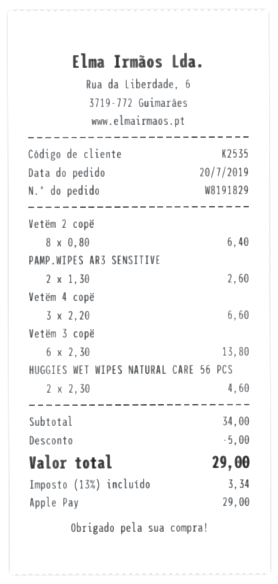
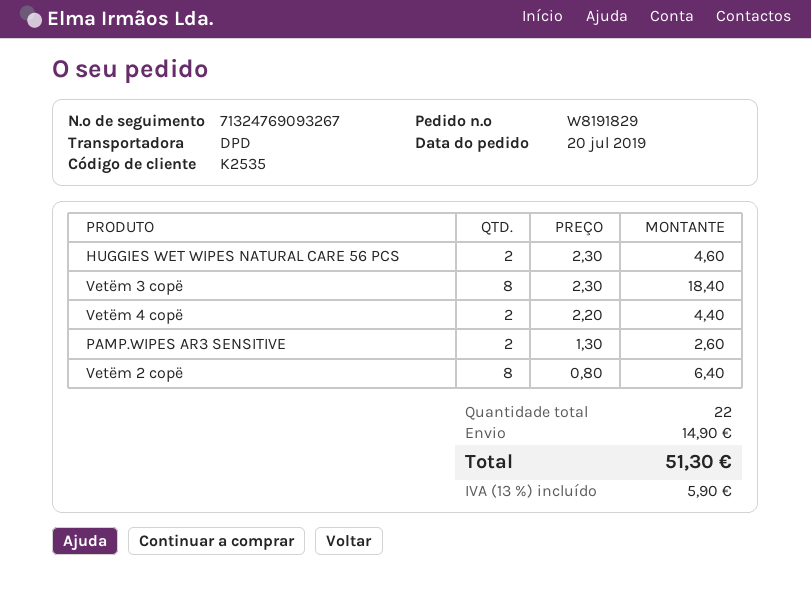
Vetëm 4 copë: 3 x 2.20 = 6.60 -> 2 x 2.20 = 4.40
Vetëm 3 copë: 6 x 2.30 = 13.80 -> 8 x 2.30 = 18.40
discount: 5.00 -> none
shipping: none -> 14.90
tax: 13% = 3.34 -> 13% = 5.90
total: 29.00 -> 51.30

